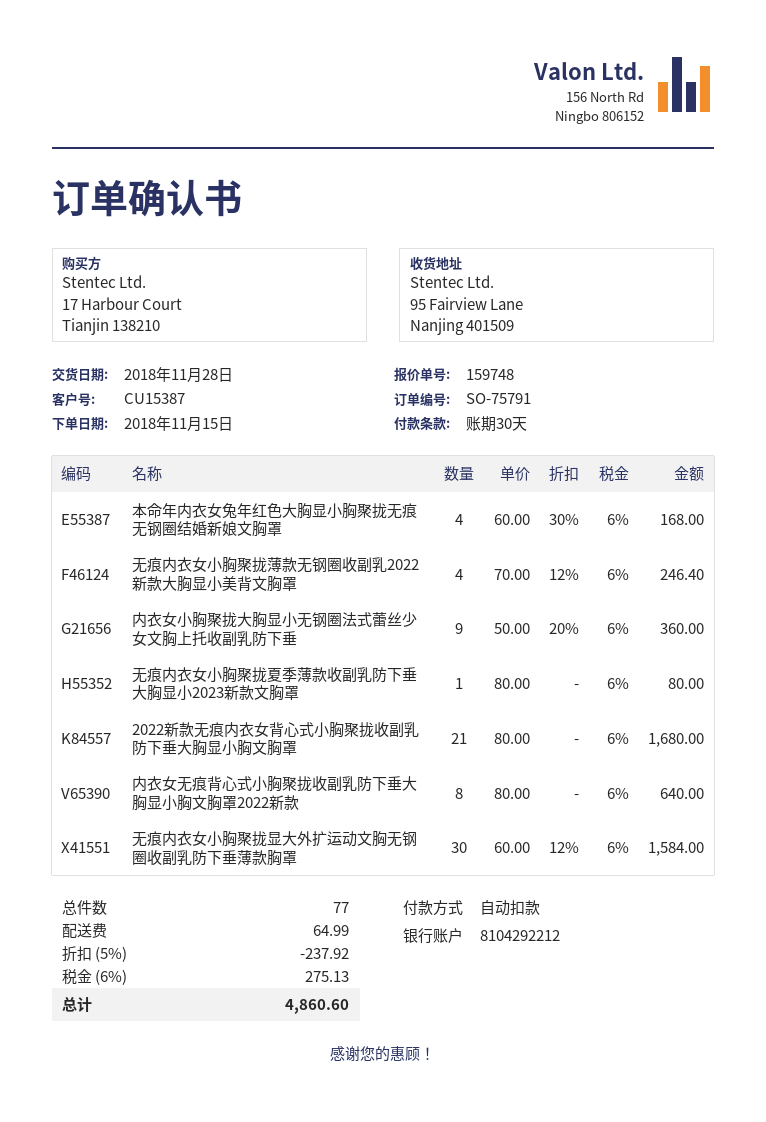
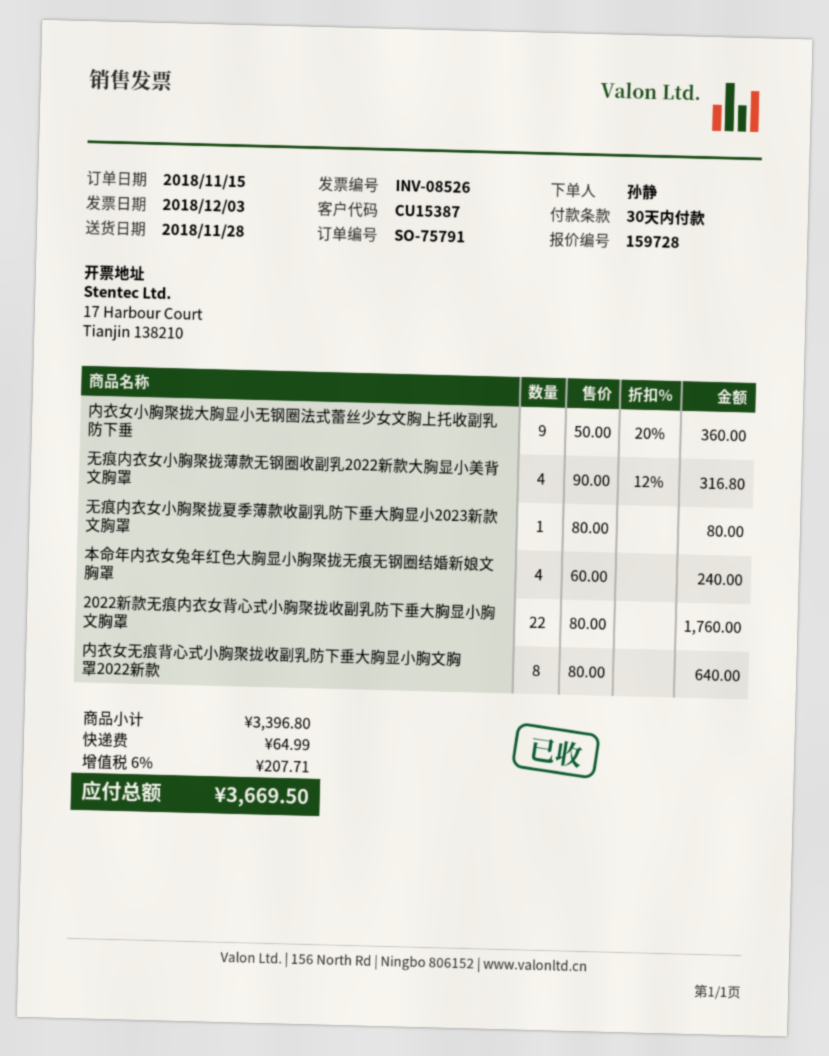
quote number: 159748 -> 159728
本命年内衣女兔年红色大胸显小胸聚拢无痕无钢圈结婚新娘文胸罩: 4 x 60.00 - 30% = 168.00 -> 4 x 60.00 = 240.00
无痕内衣女小胸聚拢薄款无钢圈收副乳2022新款大胸显小美背文胸罩: 4 x 70.00 - 12% = 246.40 -> 4 x 90.00 - 12% = 316.80
2022新款无痕内衣女背心式小胸聚拢收副乳防下垂大胸显小胸文胸罩: 21 x 80.00 = 1680.00 -> 22 x 80.00 = 1760.00
无痕内衣女小胸聚拢显大外扩运动文胸无钢圈收副乳防下垂薄款胸罩: 30 x 60.00 - 12% = 1584.00 -> none
discount: 5% = 237.92 -> none
tax: 6% = 275.13 -> 6% = 207.71
total: 4860.60 -> 3669.50

